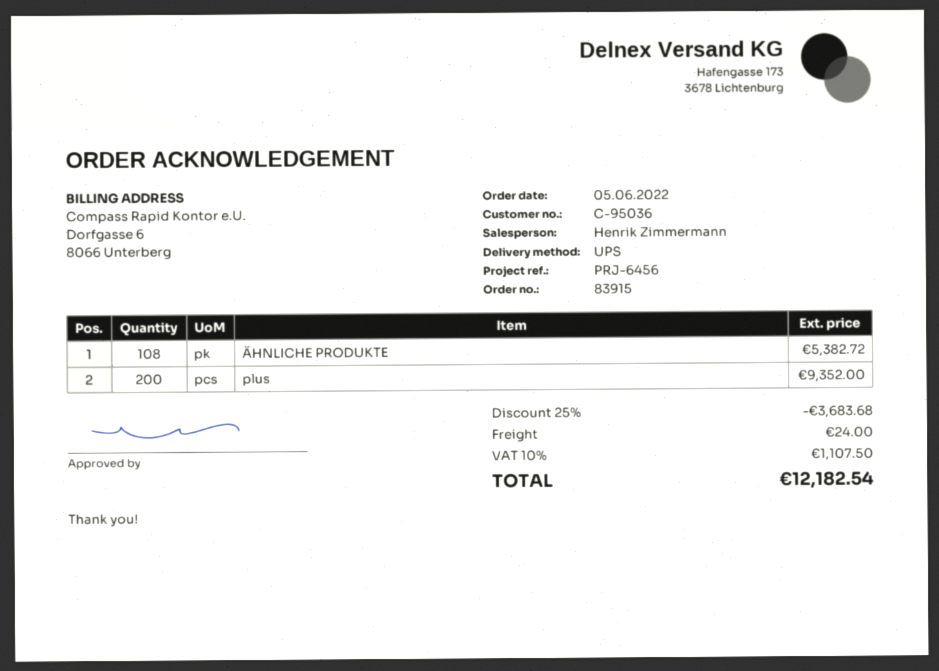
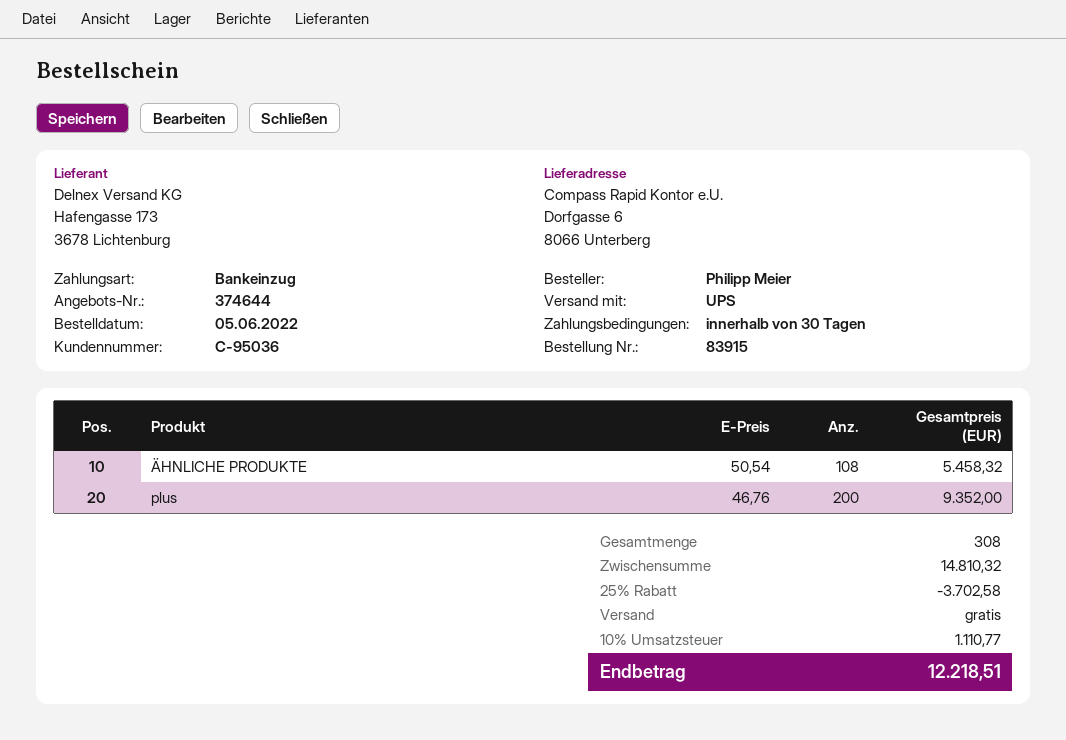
ÄHNLICHE PRODUKTE: 108 for 5382.72 -> 108 for 5458.32
discount: 25% = 3683.68 -> 25% = 3702.58
shipping: 24.00 -> 0.00
tax: 10% = 1107.50 -> 10% = 1110.77
total: 12182.54 -> 12218.51

